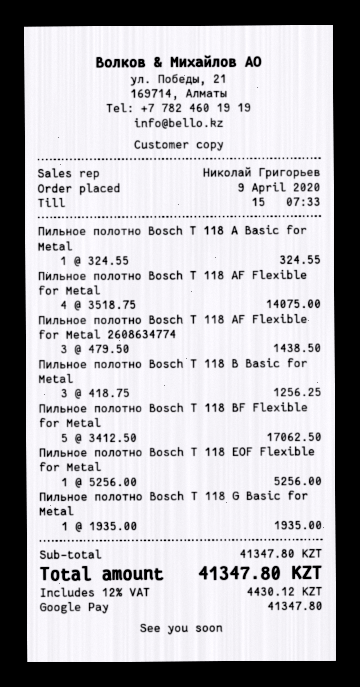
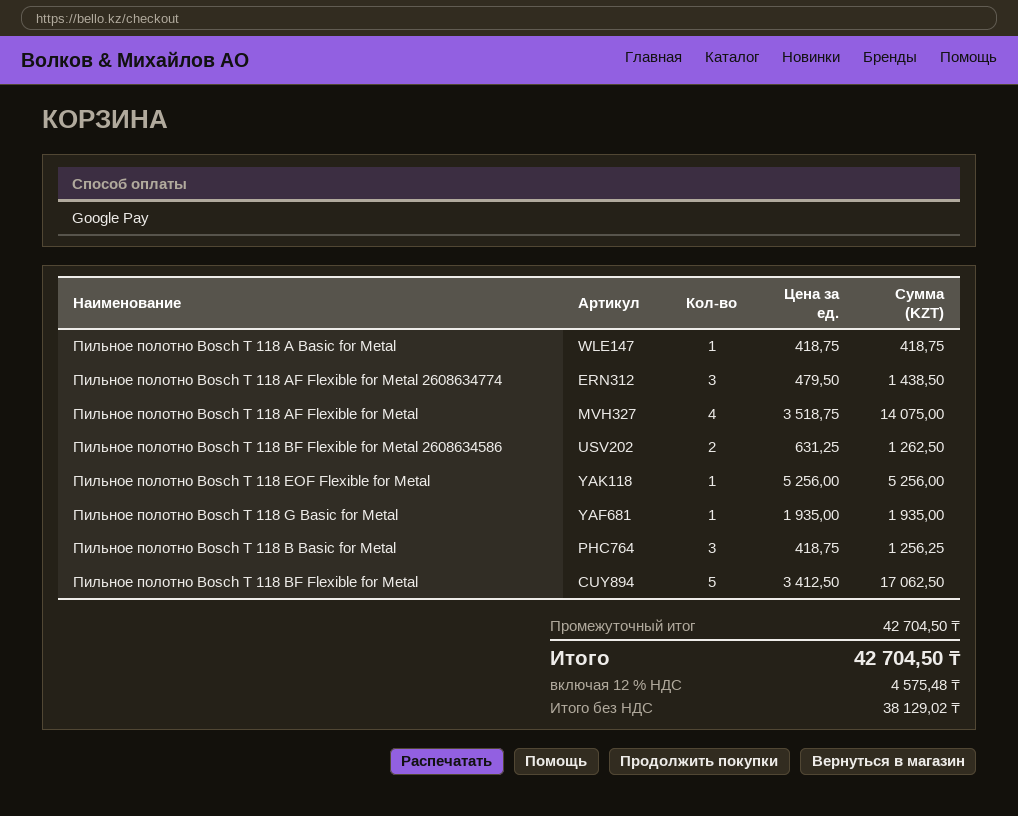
Пильное полотно Bosch T 118 A Basic for Metal: 1 x 324.55 = 324.55 -> 1 x 418.75 = 418.75
Пильное полотно Bosch T 118 BF Flexible for Metal 2608634586: none -> 2 x 631.25 = 1262.50
subtotal: 41347.80 -> 42704.50
tax: 12% = 4430.12 -> 12% = 4575.48
total: 41347.80 -> 42704.50

